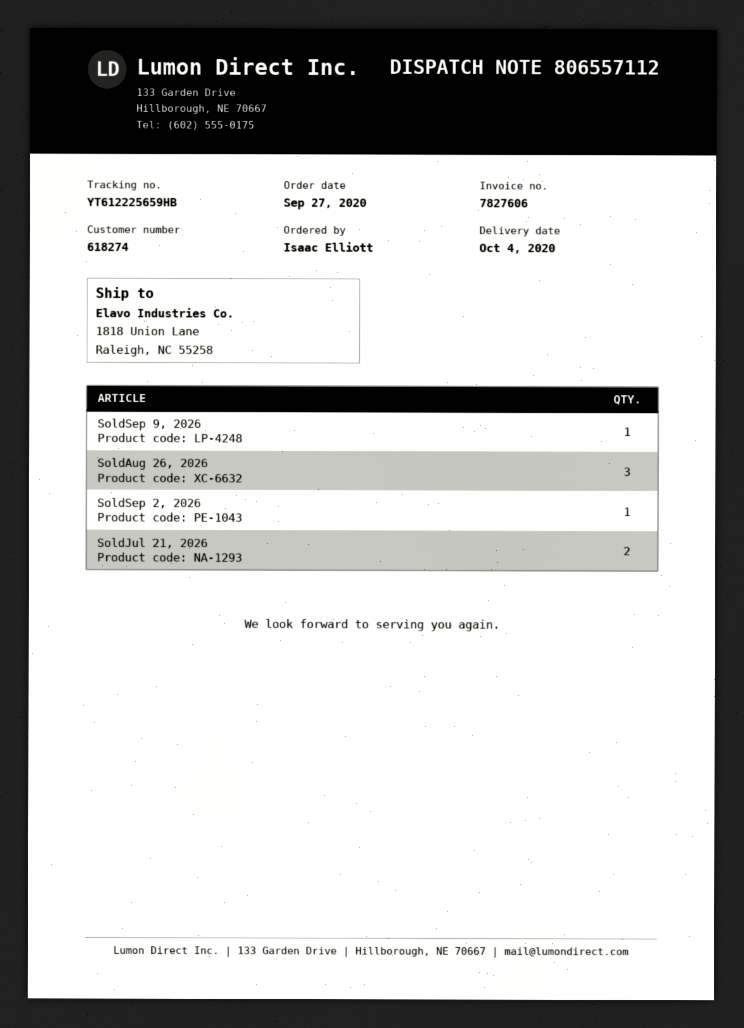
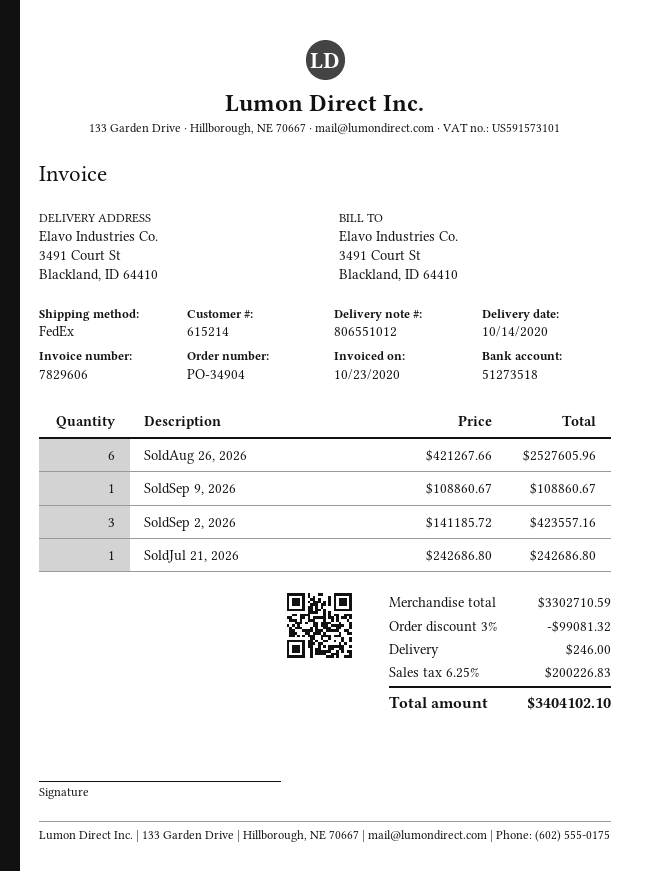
delivery note number: 806557112 -> 806551012
delivery date: 2020-10-04 -> 2020-10-14
invoice number: 7827606 -> 7829606
customer number: 618274 -> 615214
ship to: 1818 Union Lane, Raleigh, NC 55258 -> 3491 Court St, Blackland, ID 64410
SoldAug 26, 2026: 3 -> 6
SoldSep 2, 2026: 1 -> 3
SoldJul 21, 2026: 2 -> 1

